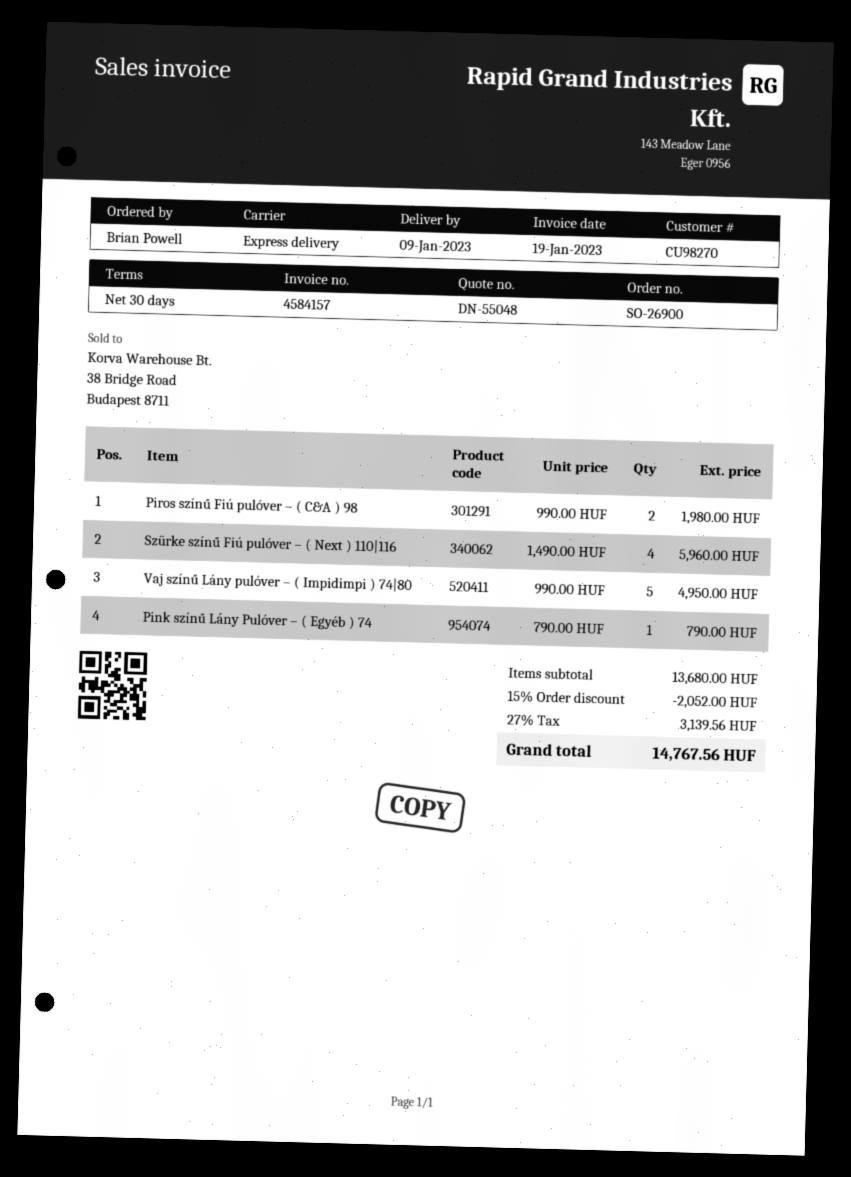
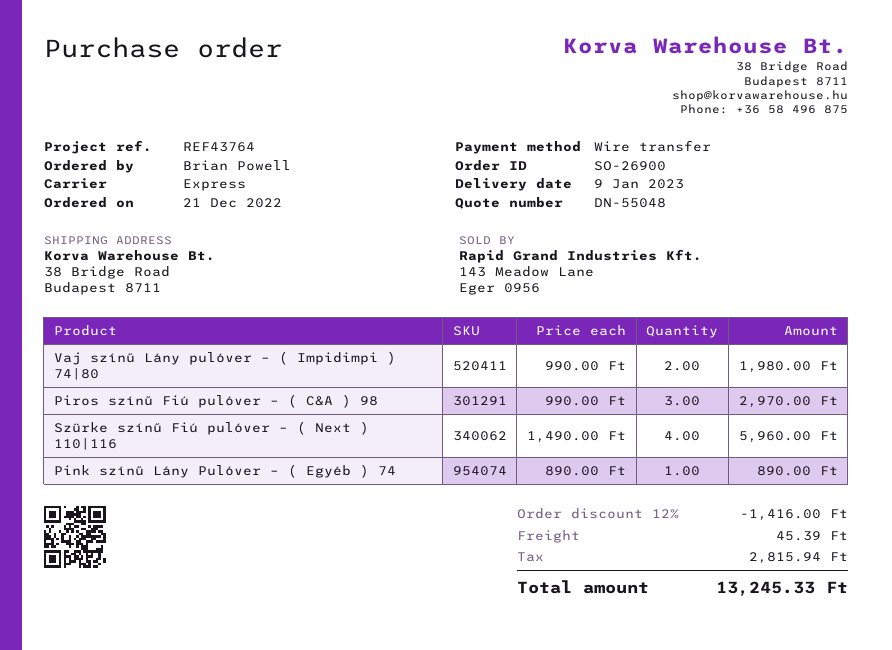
Piros színű Fiú pulóver – ( C&A ) 98: 2 x 990.00 = 1980.00 -> 3 x 990.00 = 2970.00
Vaj színű Lány pulóver – ( Impidimpi ) 74|80: 5 x 990.00 = 4950.00 -> 2 x 990.00 = 1980.00
Pink színű Lány Pulóver – ( Egyéb ) 74: 1 x 790.00 = 790.00 -> 1 x 890.00 = 890.00
discount: 15% = 2052.00 -> 12% = 1416.00
shipping: none -> 45.39
tax: 3139.56 -> 2815.94
total: 14767.56 -> 13245.33

